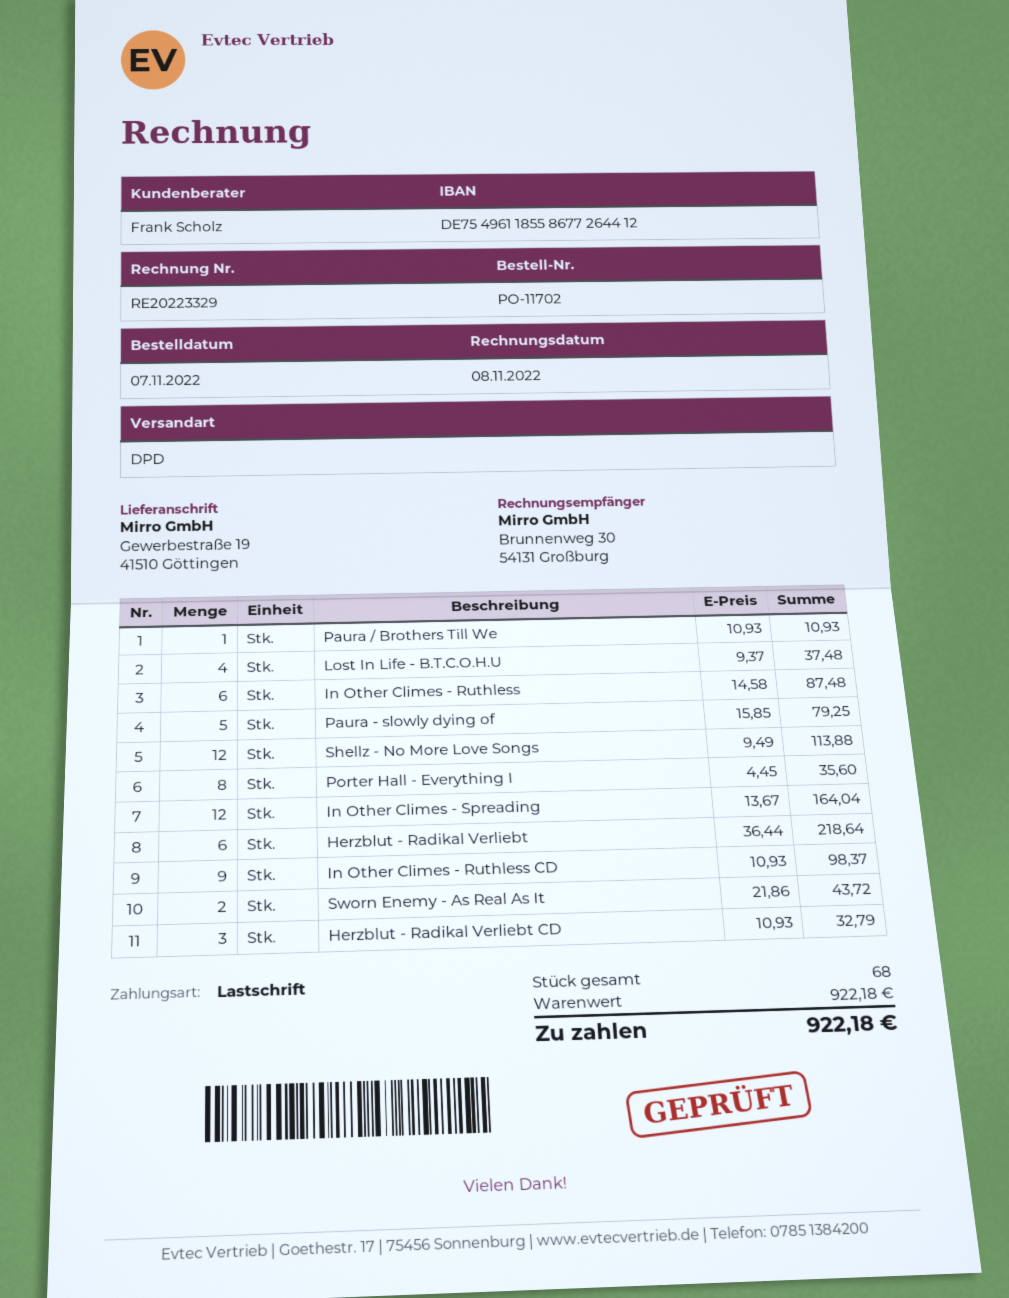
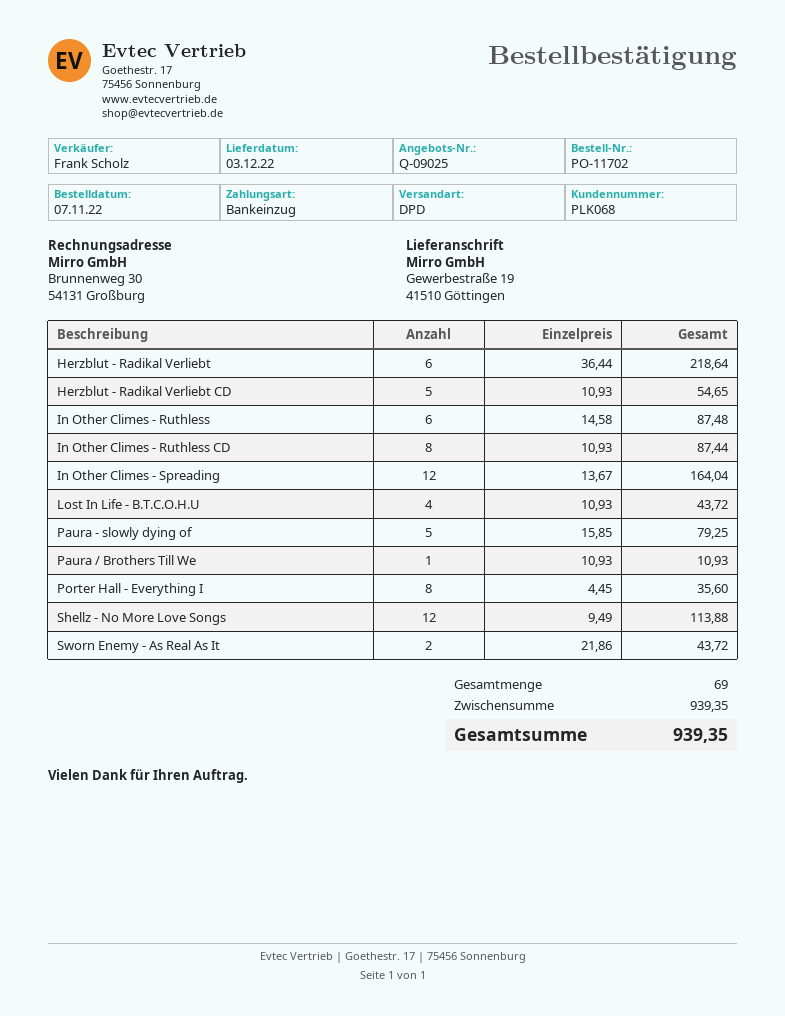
Lost In Life - B.T.C.O.H.U: 4 x 9.37 = 37.48 -> 4 x 10.93 = 43.72
In Other Climes - Ruthless CD: 9 x 10.93 = 98.37 -> 8 x 10.93 = 87.44
Herzblut - Radikal Verliebt CD: 3 x 10.93 = 32.79 -> 5 x 10.93 = 54.65
total quantity: 68 -> 69
subtotal: 922.18 -> 939.35
total: 922.18 -> 939.35

